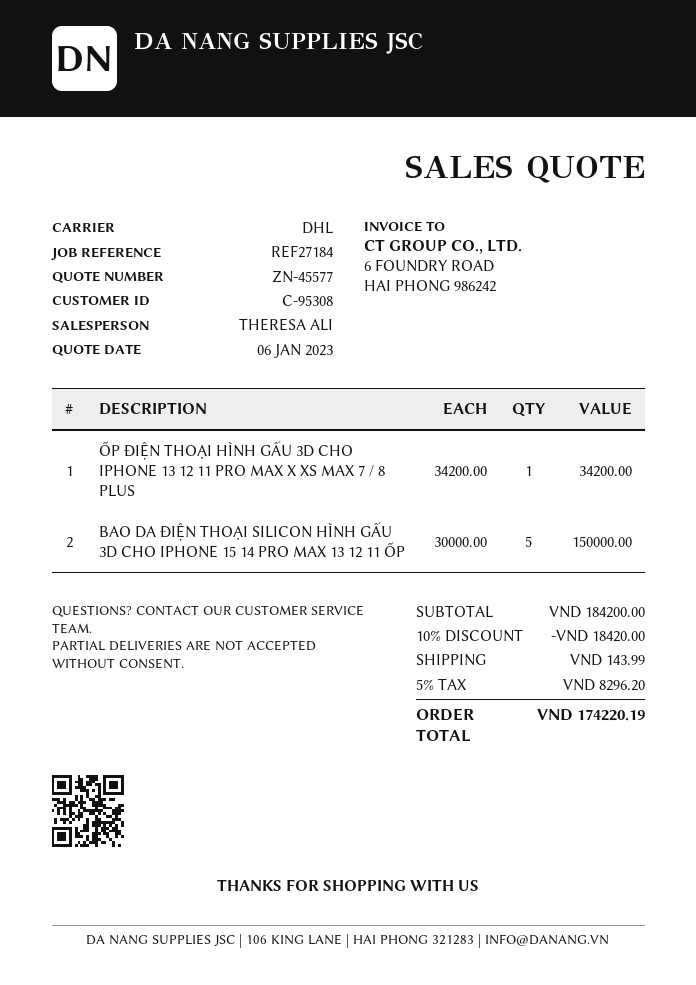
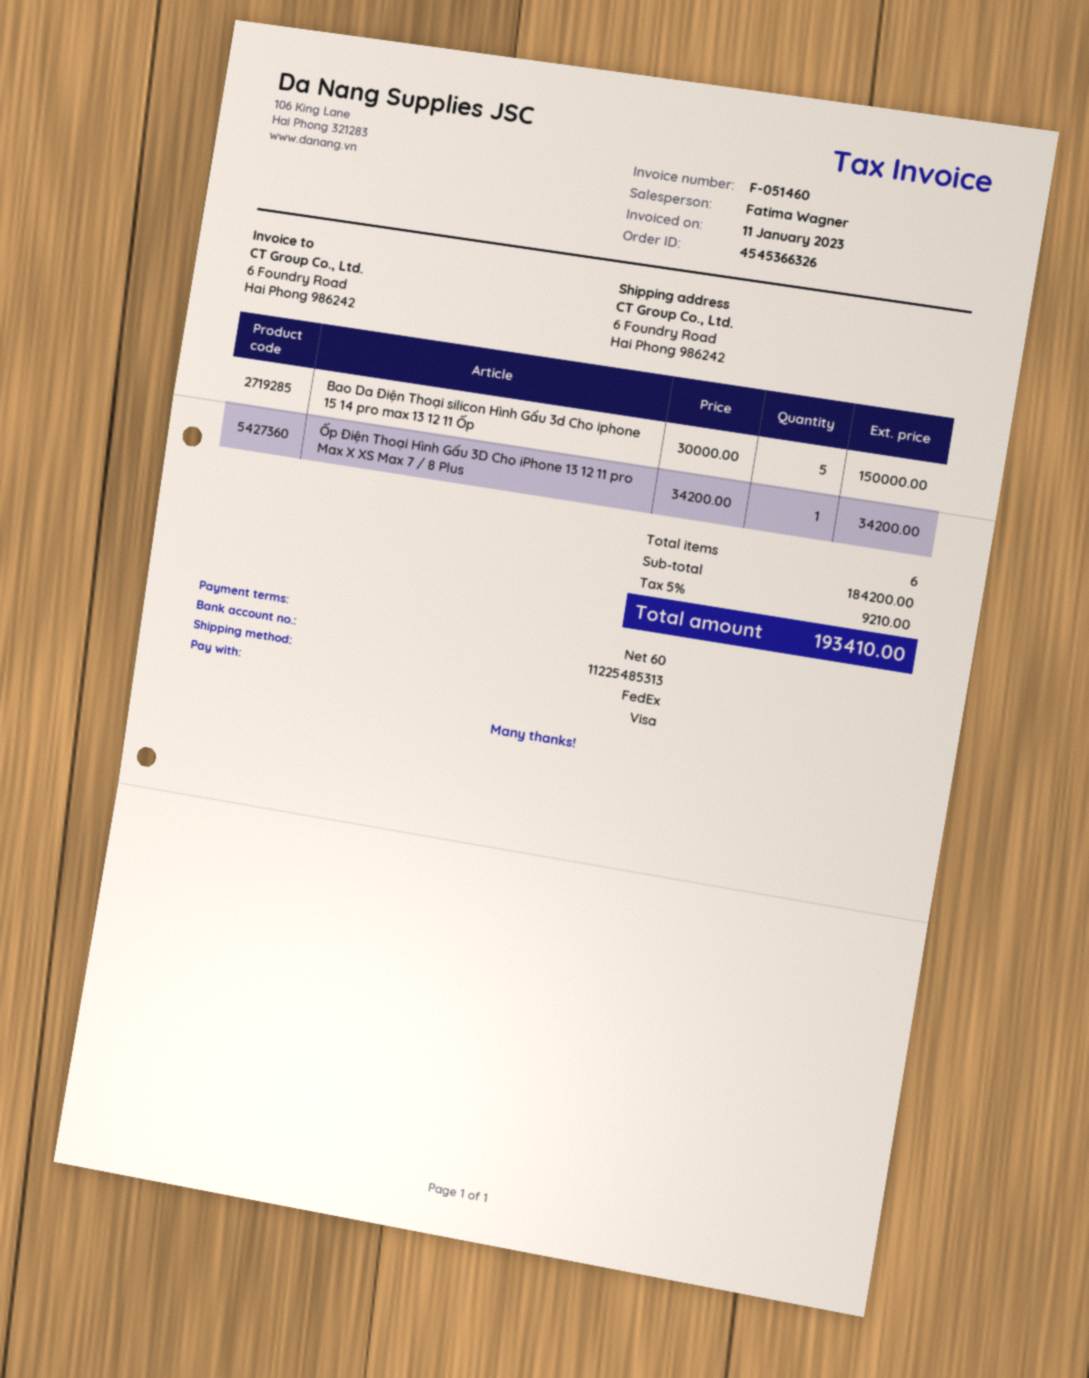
sales rep: THERESA ALI -> Fatima Wagner
shipping method: DHL -> FedEx
discount: 10% = 18420.00 -> none
shipping: 143.99 -> none
tax: 5% = 8296.20 -> 5% = 9210.00
total: 174220.19 -> 193410.00

